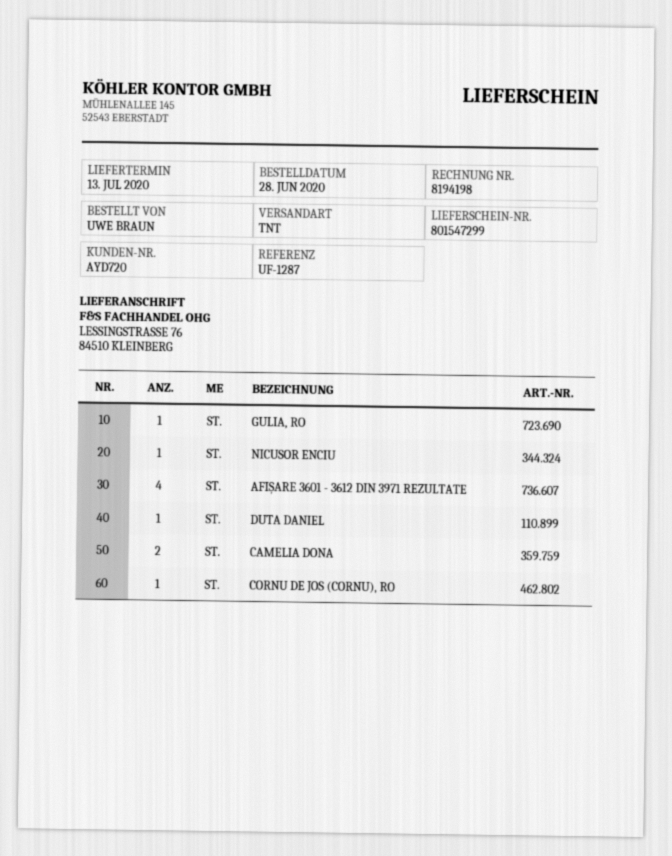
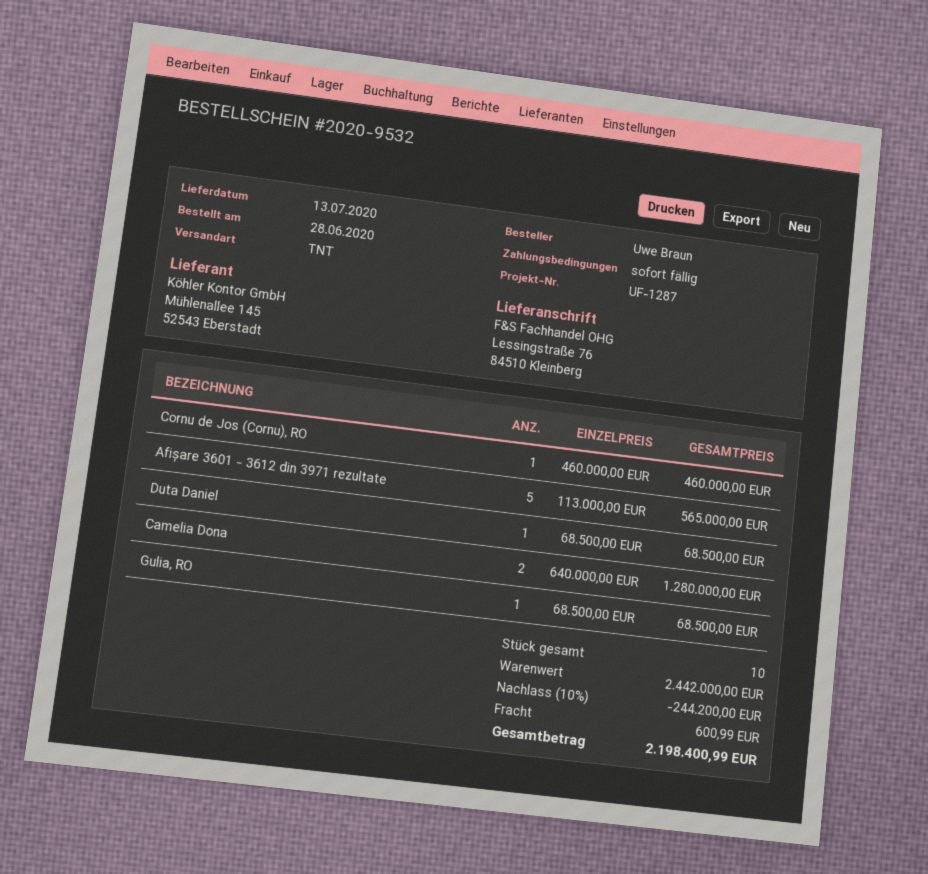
NICUSOR ENCIU: 1 -> none
AFIȘARE 3601 - 3612 DIN 3971 REZULTATE: 4 -> 5

